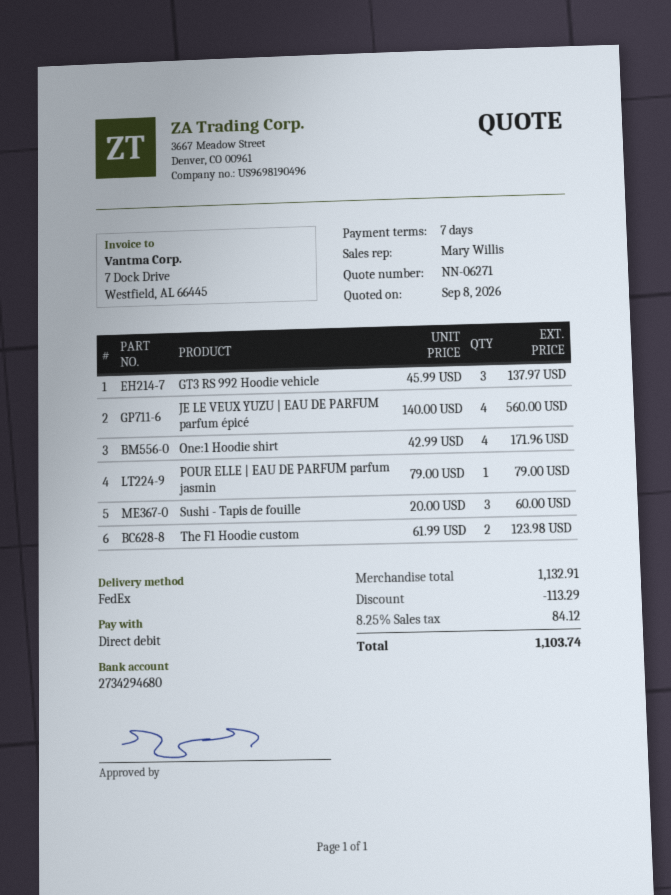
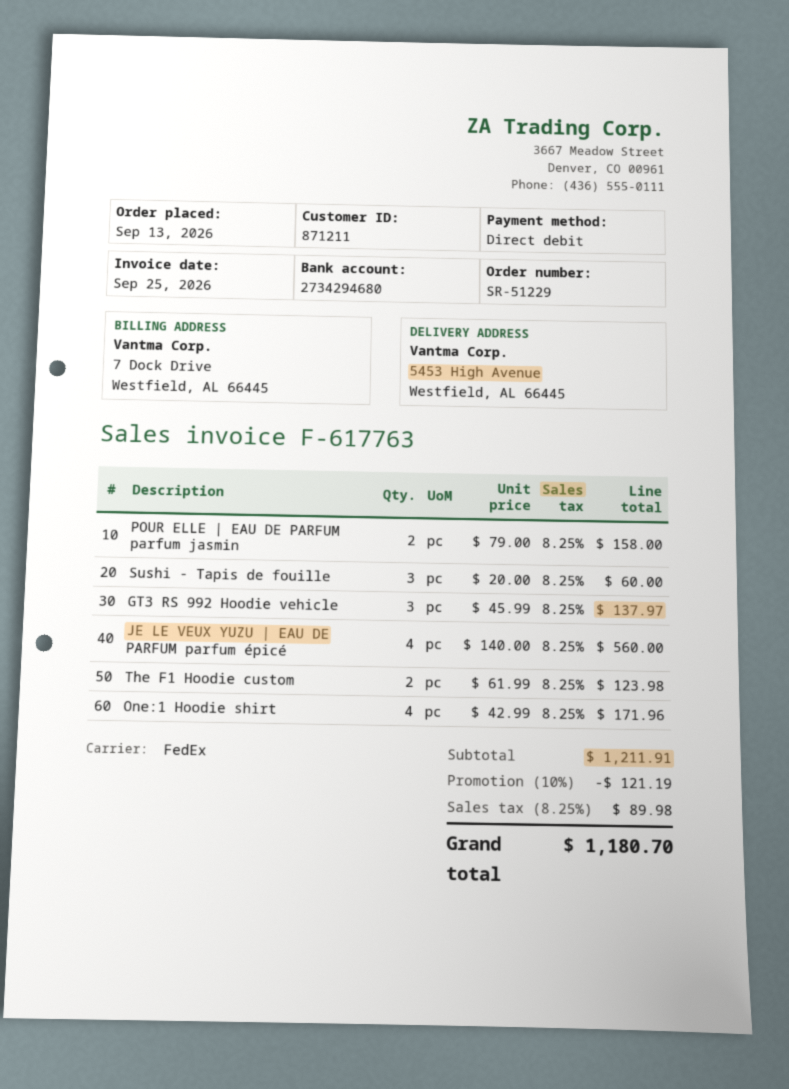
POUR ELLE | EAU DE PARFUM parfum jasmin: 1 x 79.00 = 79.00 -> 2 x 79.00 = 158.00
subtotal: 1132.91 -> 1211.91
discount: 113.29 -> 121.19
tax: 8.25% = 84.12 -> 8.25% = 89.98
total: 1103.74 -> 1180.70

